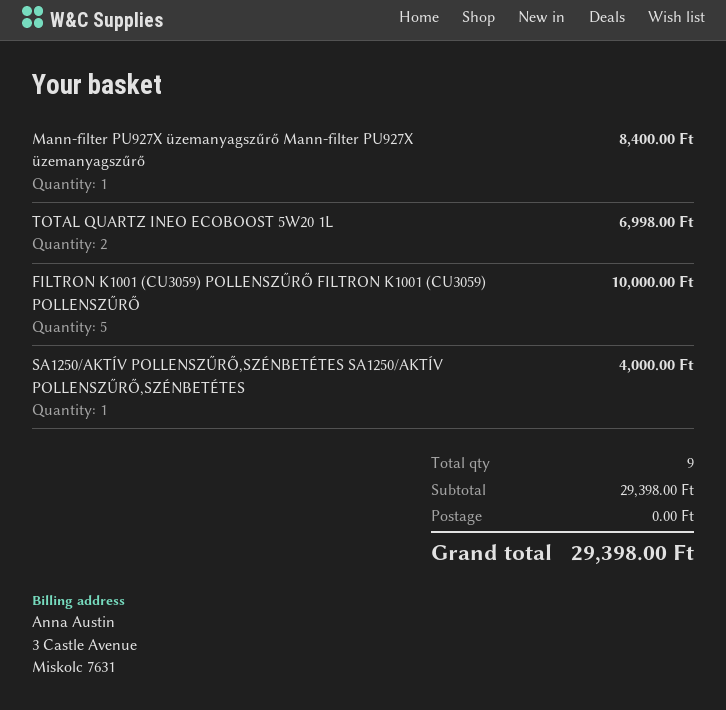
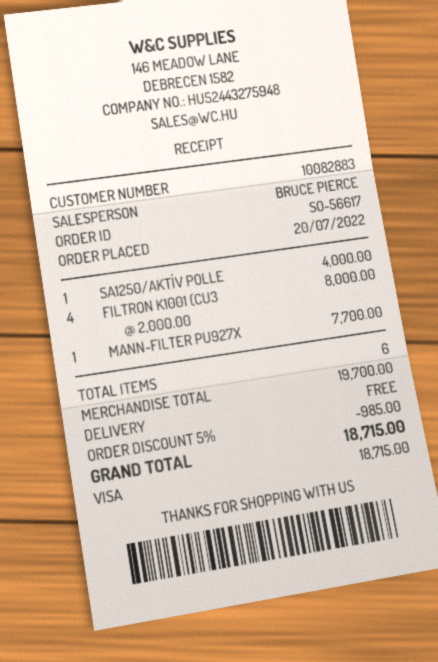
Mann-filter PU927X üzemanyagszűrő Mann-filter PU927X üzemanyagszűrő: 1 for 8400.00 -> 1 for 7700.00
TOTAL QUARTZ INEO ECOBOOST 5W20 1L: 2 for 6998.00 -> none
FILTRON K1001 (CU3059) POLLENSZŰRŐ FILTRON K1001 (CU3059) POLLENSZŰRŐ: 5 for 10000.00 -> 4 for 8000.00
total quantity: 9 -> 6
subtotal: 29398.00 -> 19700.00
discount: none -> 5% = 985.00
total: 29398.00 -> 18715.00

